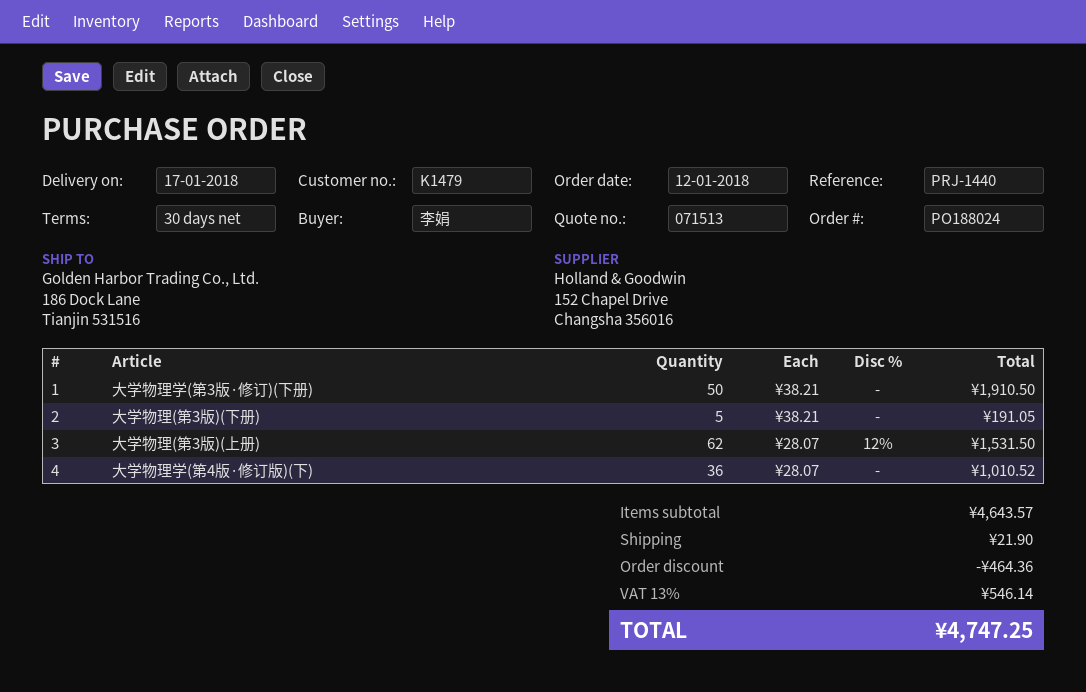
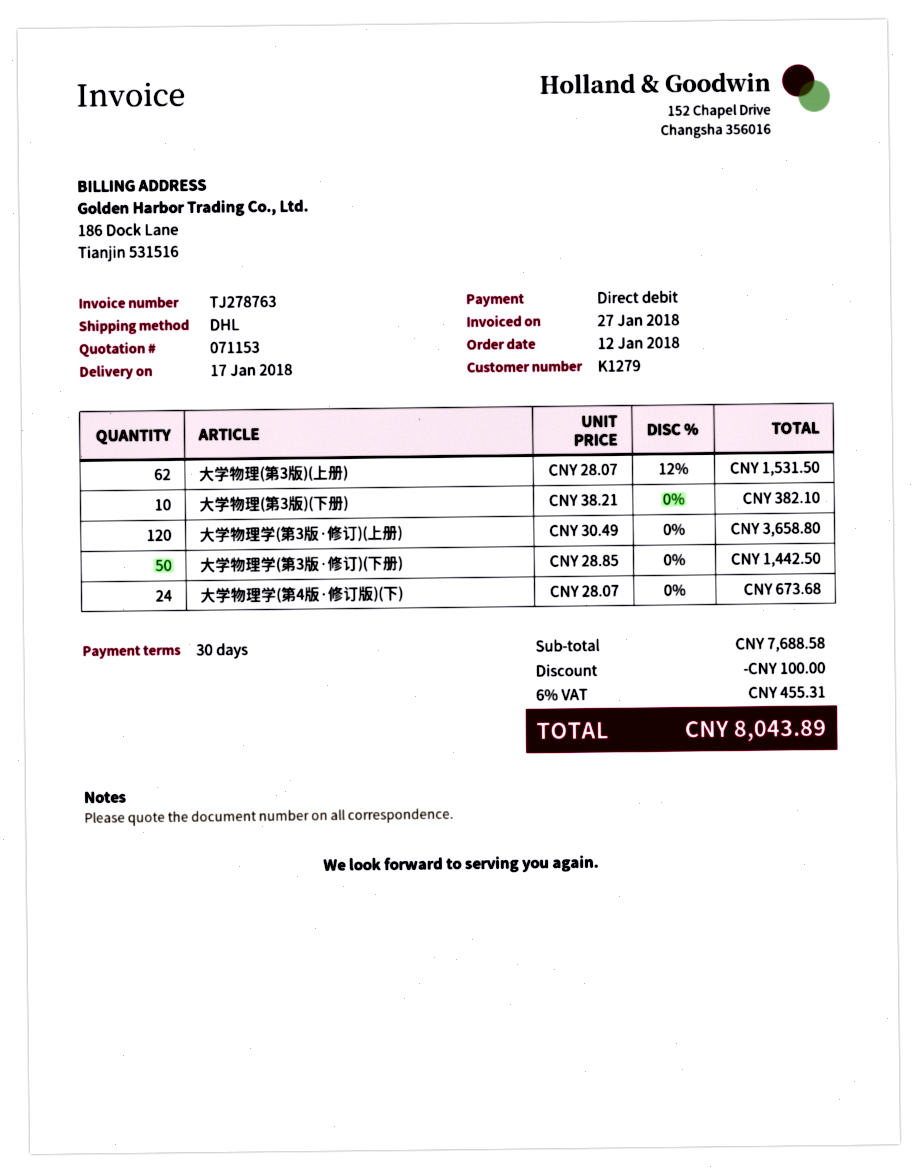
quote number: 071513 -> 071153
customer number: K1479 -> K1279
大学物理学(第3版·修订)(下册): 50 x 38.21 = 1910.50 -> 50 x 28.85 = 1442.50
大学物理(第3版)(下册): 5 x 38.21 = 191.05 -> 10 x 38.21 = 382.10
大学物理学(第4版·修订版)(下): 36 x 28.07 = 1010.52 -> 24 x 28.07 = 673.68
大学物理学(第3版·修订)(上册): none -> 120 x 30.49 = 3658.80
subtotal: 4643.57 -> 7688.58
discount: 464.36 -> 100.00
shipping: 21.90 -> none
tax: 13% = 546.14 -> 6% = 455.31
total: 4747.25 -> 8043.89

